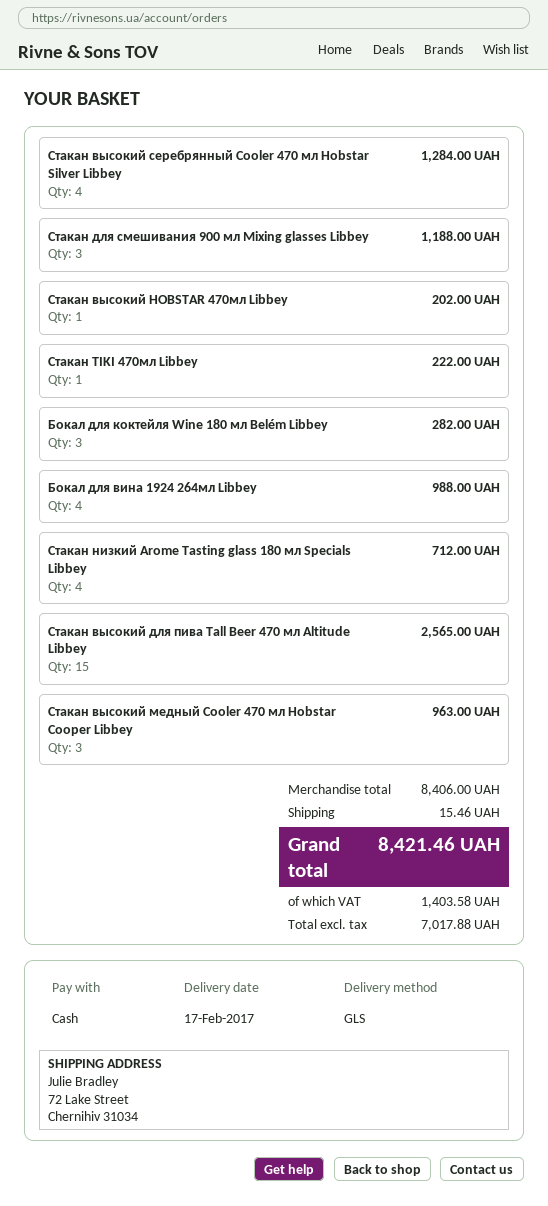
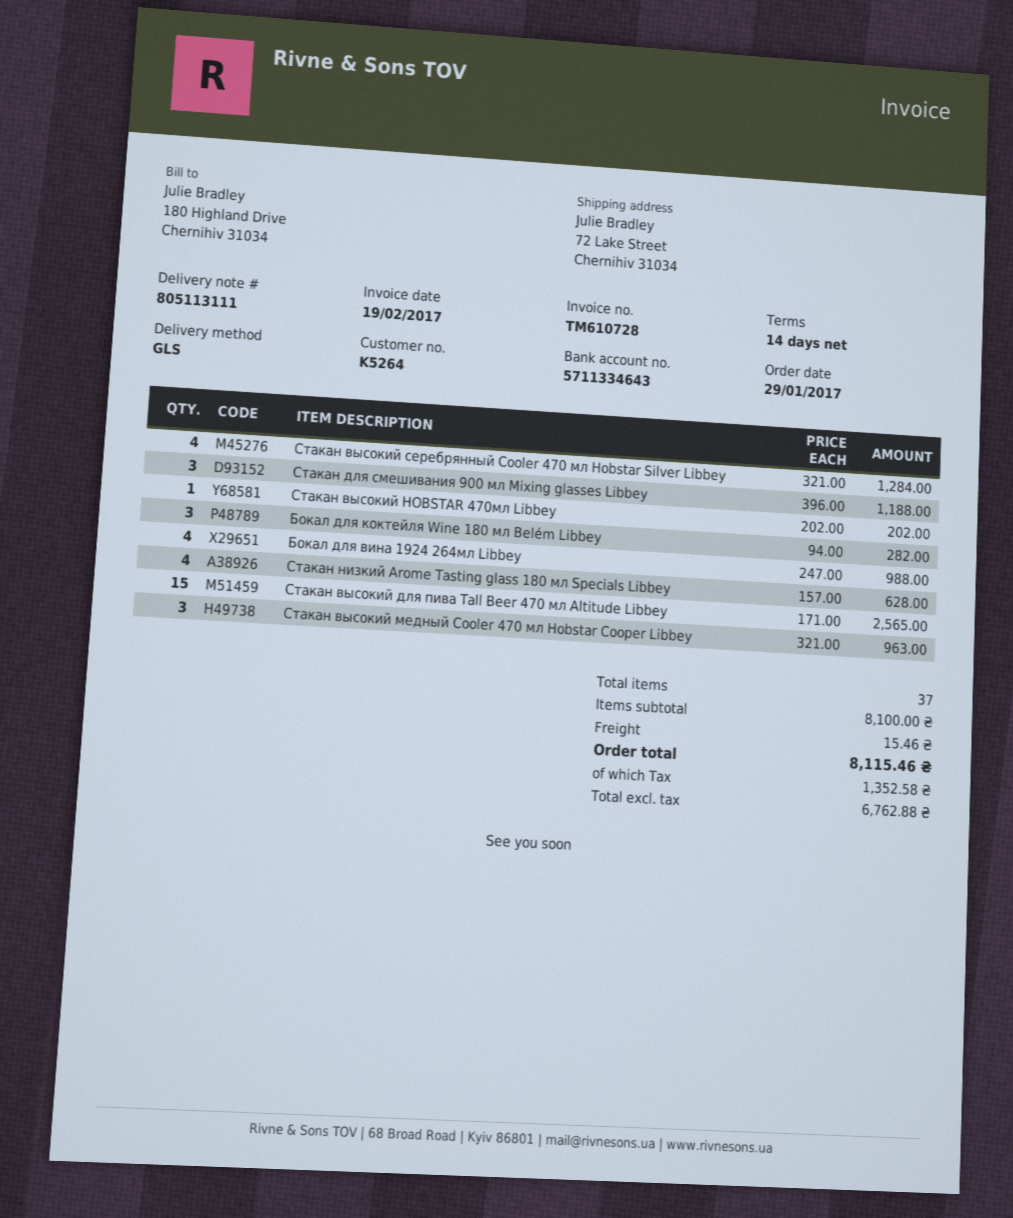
Стакан TIKI 470мл Libbey: 1 for 222.00 -> none
Стакан низкий Arome Tasting glass 180 мл Specials Libbey: 4 for 712.00 -> 4 for 628.00
subtotal: 8406.00 -> 8100.00
net: 7017.88 -> 6762.88
tax: 1403.58 -> 1352.58
total: 8421.46 -> 8115.46

